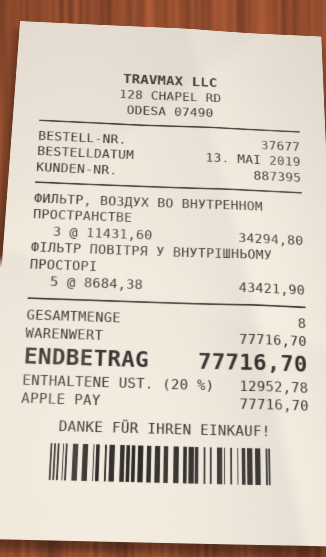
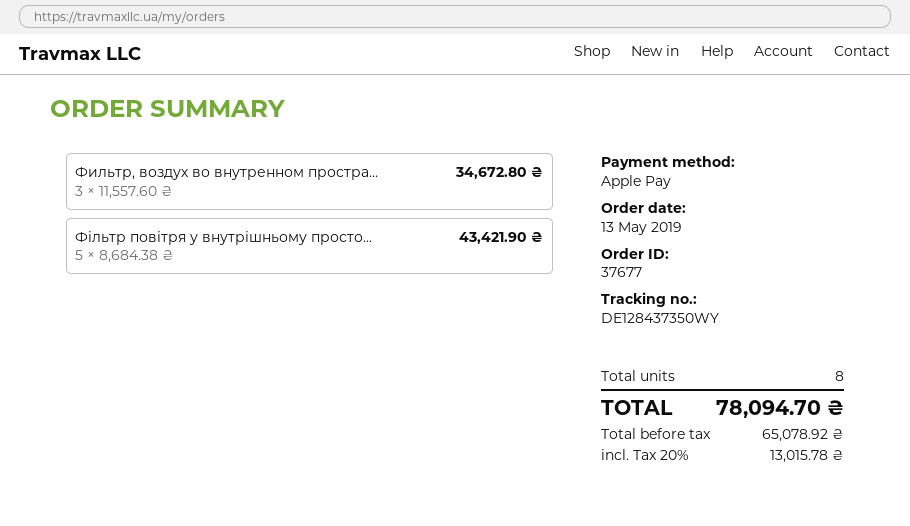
ФИЛЬТР, ВОЗДУХ ВО ВНУТРЕННОМ ПРОСТРАНСТВЕ: 3 x 11431.60 = 34294.80 -> 3 x 11557.60 = 34672.80
tax: 20% = 12952.78 -> 20% = 13015.78
total: 77716.70 -> 78094.70

